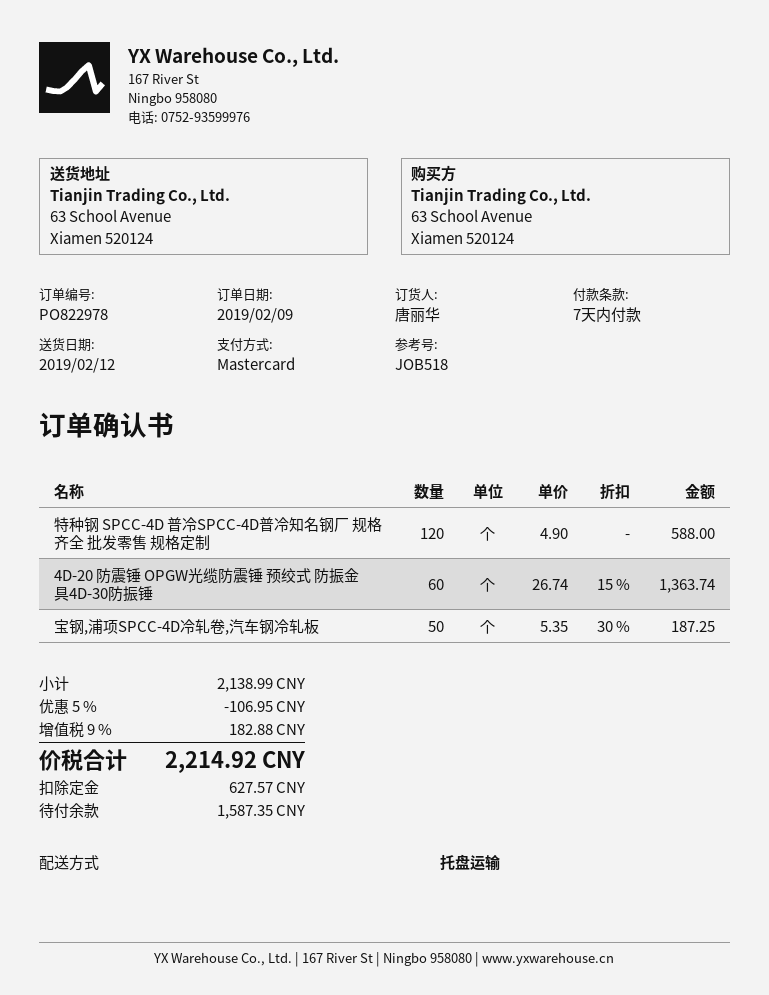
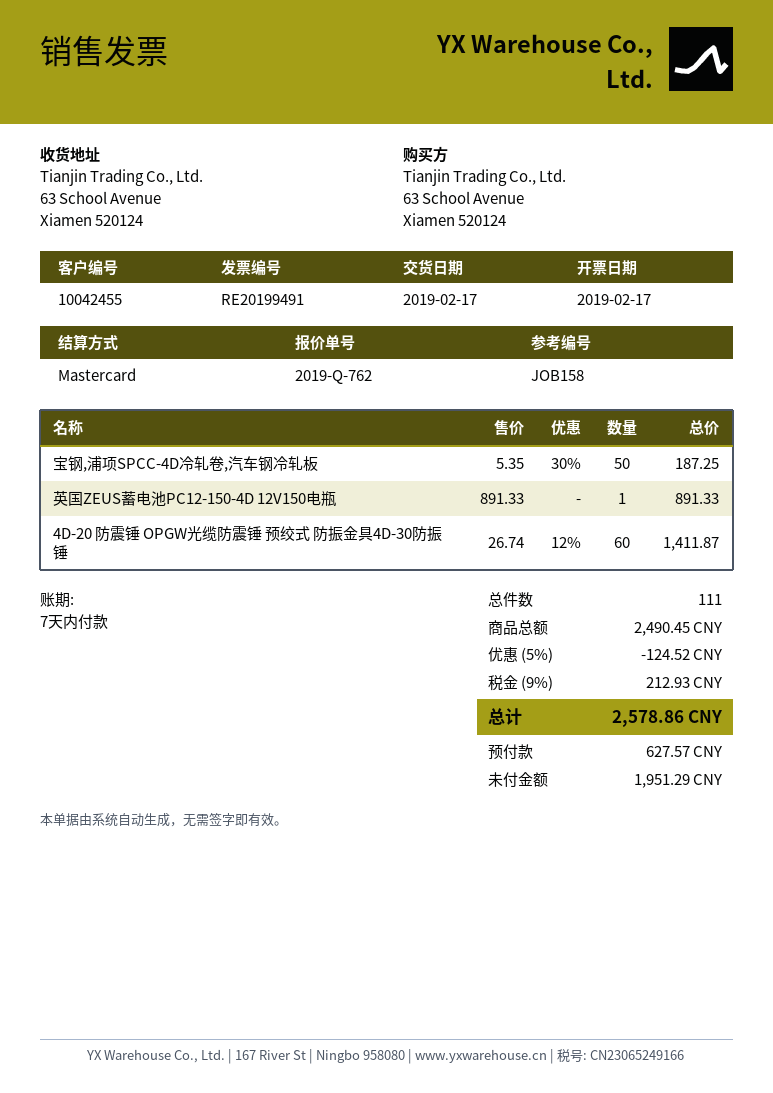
delivery date: 2019-02-12 -> 2019-02-17
reference: JOB518 -> JOB158
特种钢 SPCC-4D 普冷SPCC-4D普冷知名钢厂 规格齐全 批发零售 规格定制: 120 x 4.90 = 588.00 -> none
4D-20 防震锤 OPGW光缆防震锤 预绞式 防振金具4D-30防振锤: 60 x 26.74 - 15% = 1363.74 -> 60 x 26.74 - 12% = 1411.87
英国ZEUS蓄电池PC12-150-4D 12V150电瓶: none -> 1 x 891.33 = 891.33
subtotal: 2138.99 -> 2490.45
discount: 5% = 106.95 -> 5% = 124.52
tax: 9% = 182.88 -> 9% = 212.93
total: 2214.92 -> 2578.86
balance: 1587.35 -> 1951.29

